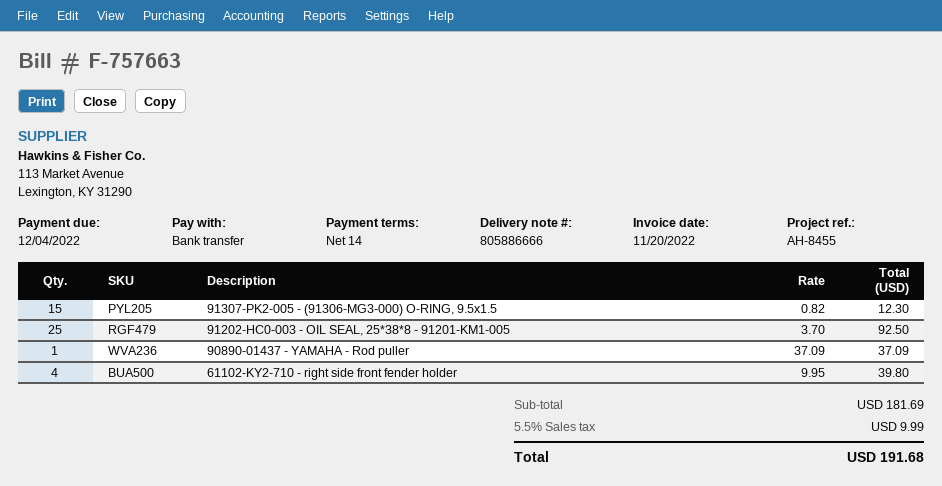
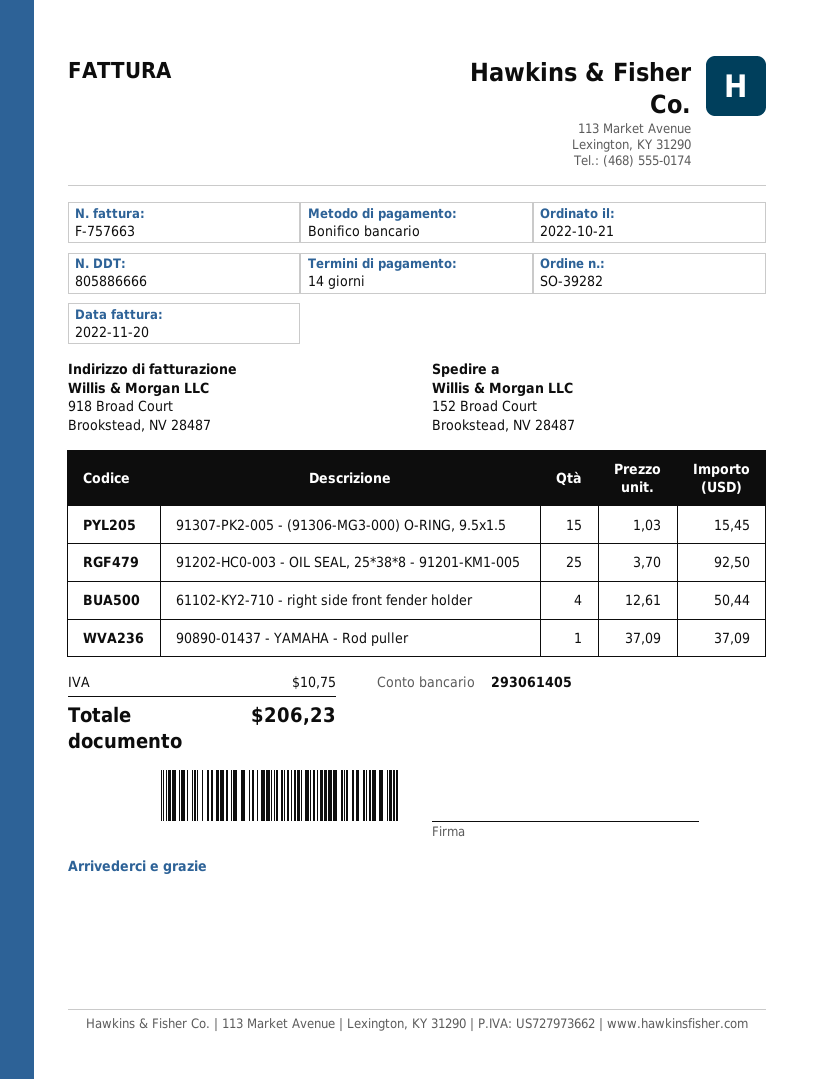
91307-PK2-005 - (91306-MG3-000) O-RING, 9.5x1.5: 15 x 0.82 = 12.30 -> 15 x 1.03 = 15.45
61102-KY2-710 - right side front fender holder: 4 x 9.95 = 39.80 -> 4 x 12.61 = 50.44
tax: 9.99 -> 10.75
total: 191.68 -> 206.23

